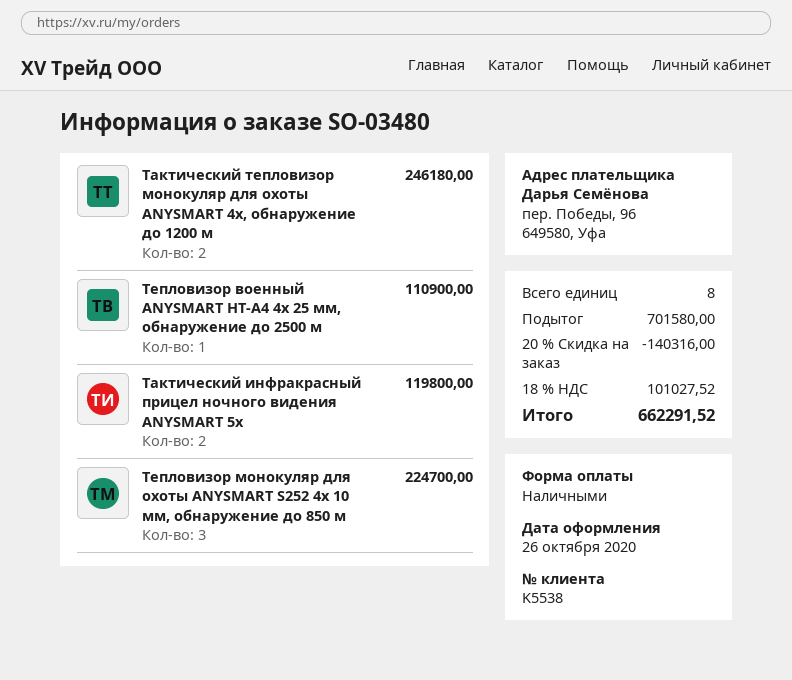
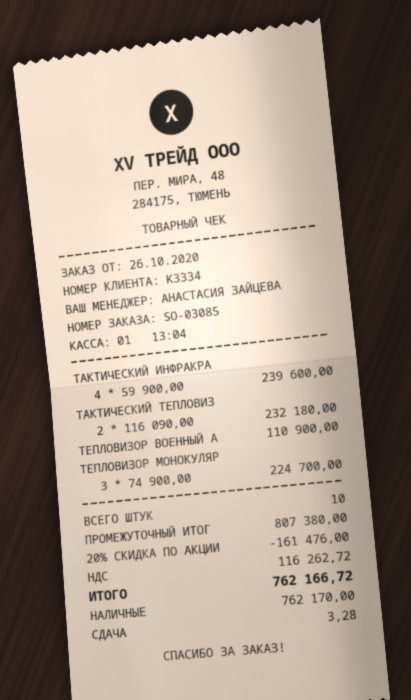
order number: SO-03480 -> SO-03085
customer number: K5538 -> K3334
Тактический тепловизор монокуляр для охоты ANYSMART 4x, обнаружение до 1200 м: 2 for 246180.00 -> 2 for 232180.00
Тактический инфракрасный прицел ночного видения ANYSMART 5х: 2 for 119800.00 -> 4 for 239600.00
total quantity: 8 -> 10
subtotal: 701580.00 -> 807380.00
discount: 20% = 140316.00 -> 20% = 161476.00
tax: 101027.52 -> 116262.72
total: 662291.52 -> 762166.72

